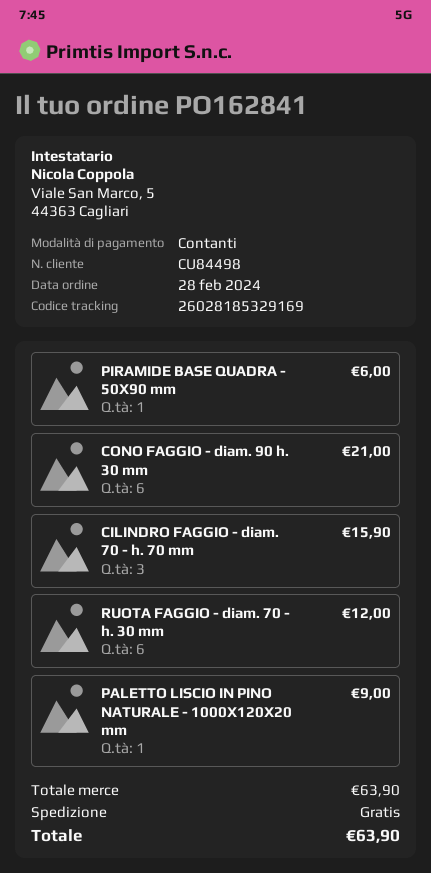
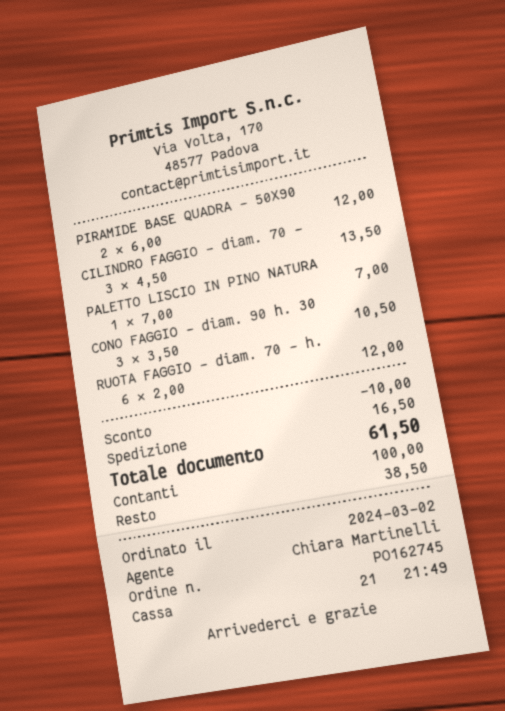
order number: PO162841 -> PO162745
order date: 2024-02-28 -> 2024-03-02
PIRAMIDE BASE QUADRA - 50X90 mm: 1 for 6.00 -> 2 for 12.00
CONO FAGGIO - diam. 90 h. 30 mm: 6 for 21.00 -> 3 for 10.50
CILINDRO FAGGIO - diam. 70 - h. 70 mm: 3 for 15.90 -> 3 for 13.50
PALETTO LISCIO IN PINO NATURALE - 1000X120X20 mm: 1 for 9.00 -> 1 for 7.00
discount: none -> 10.00
shipping: 0.00 -> 16.50
total: 63.90 -> 61.50

